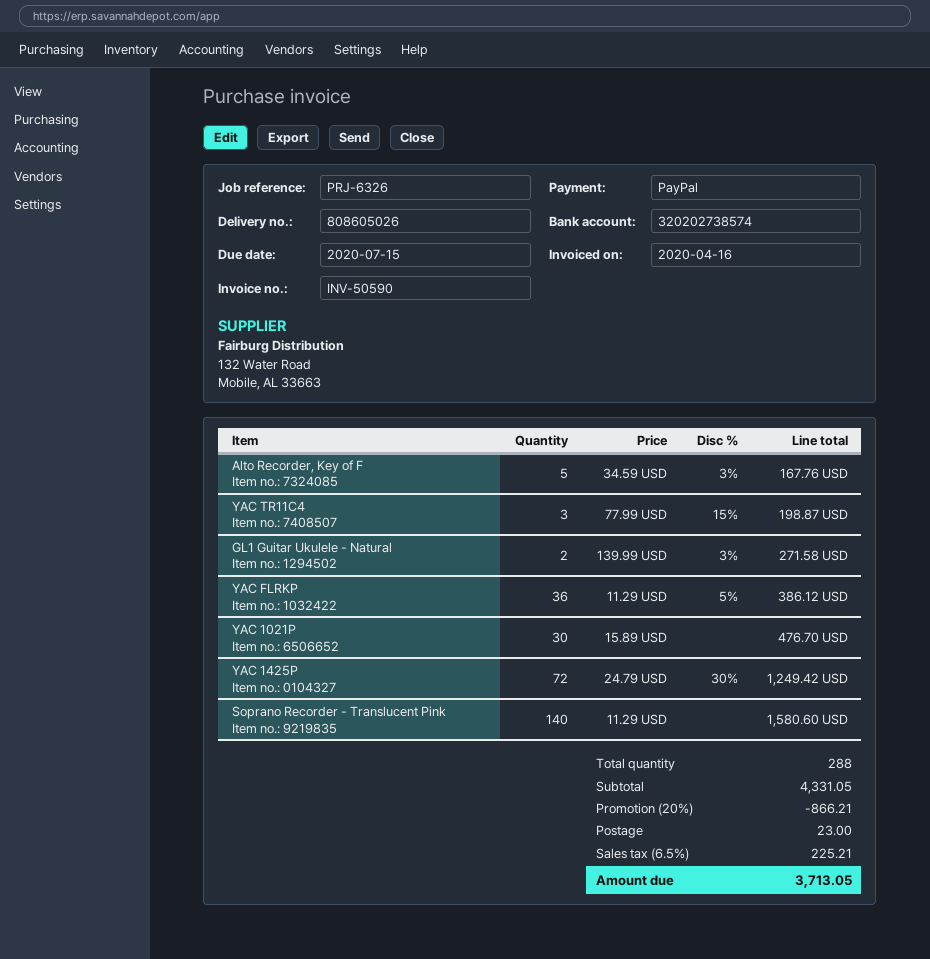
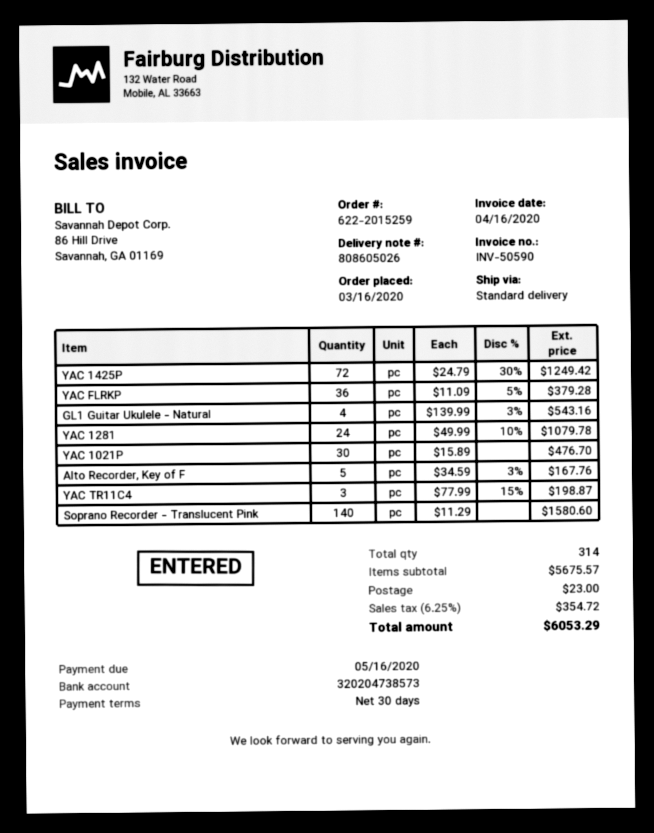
due date: 2020-07-15 -> 2020-05-16
bank account: 320202738574 -> 320204738573
GL1 Guitar Ukulele - Natural: 2 x 139.99 - 3% = 271.58 -> 4 x 139.99 - 3% = 543.16
YAC FLRKP: 36 x 11.29 - 5% = 386.12 -> 36 x 11.09 - 5% = 379.28
YAC 1281: none -> 24 x 49.99 - 10% = 1079.78
total quantity: 288 -> 314
subtotal: 4331.05 -> 5675.57
discount: 20% = 866.21 -> none
tax: 6.5% = 225.21 -> 6.25% = 354.72
total: 3713.05 -> 6053.29

